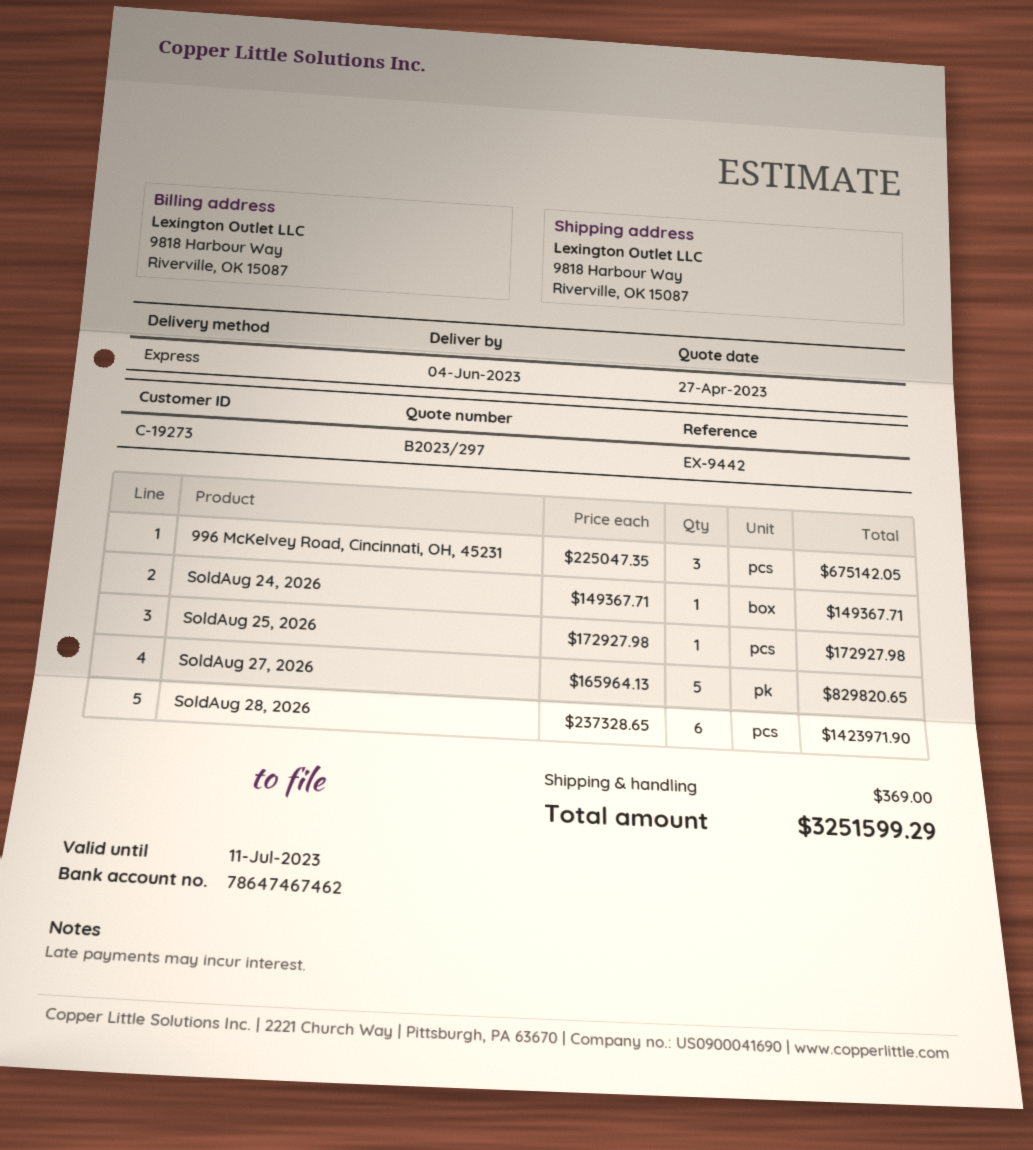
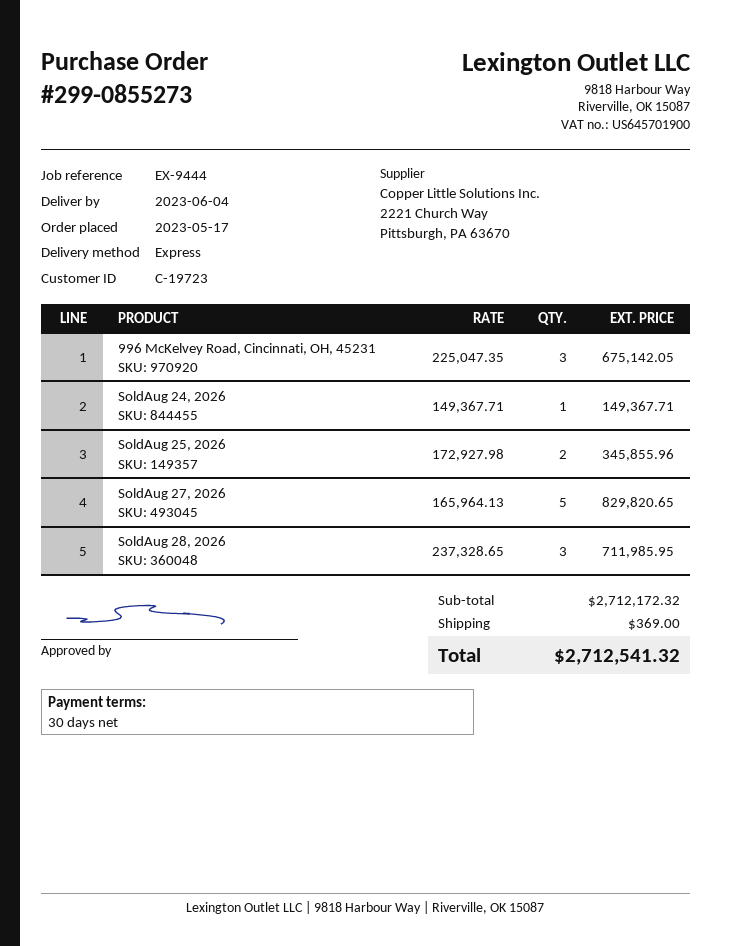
customer number: C-19273 -> C-19723
reference: EX-9442 -> EX-9444
SoldAug 25, 2026: 1 x 172927.98 = 172927.98 -> 2 x 172927.98 = 345855.96
SoldAug 28, 2026: 6 x 237328.65 = 1423971.90 -> 3 x 237328.65 = 711985.95
total: 3251599.29 -> 2712541.32

